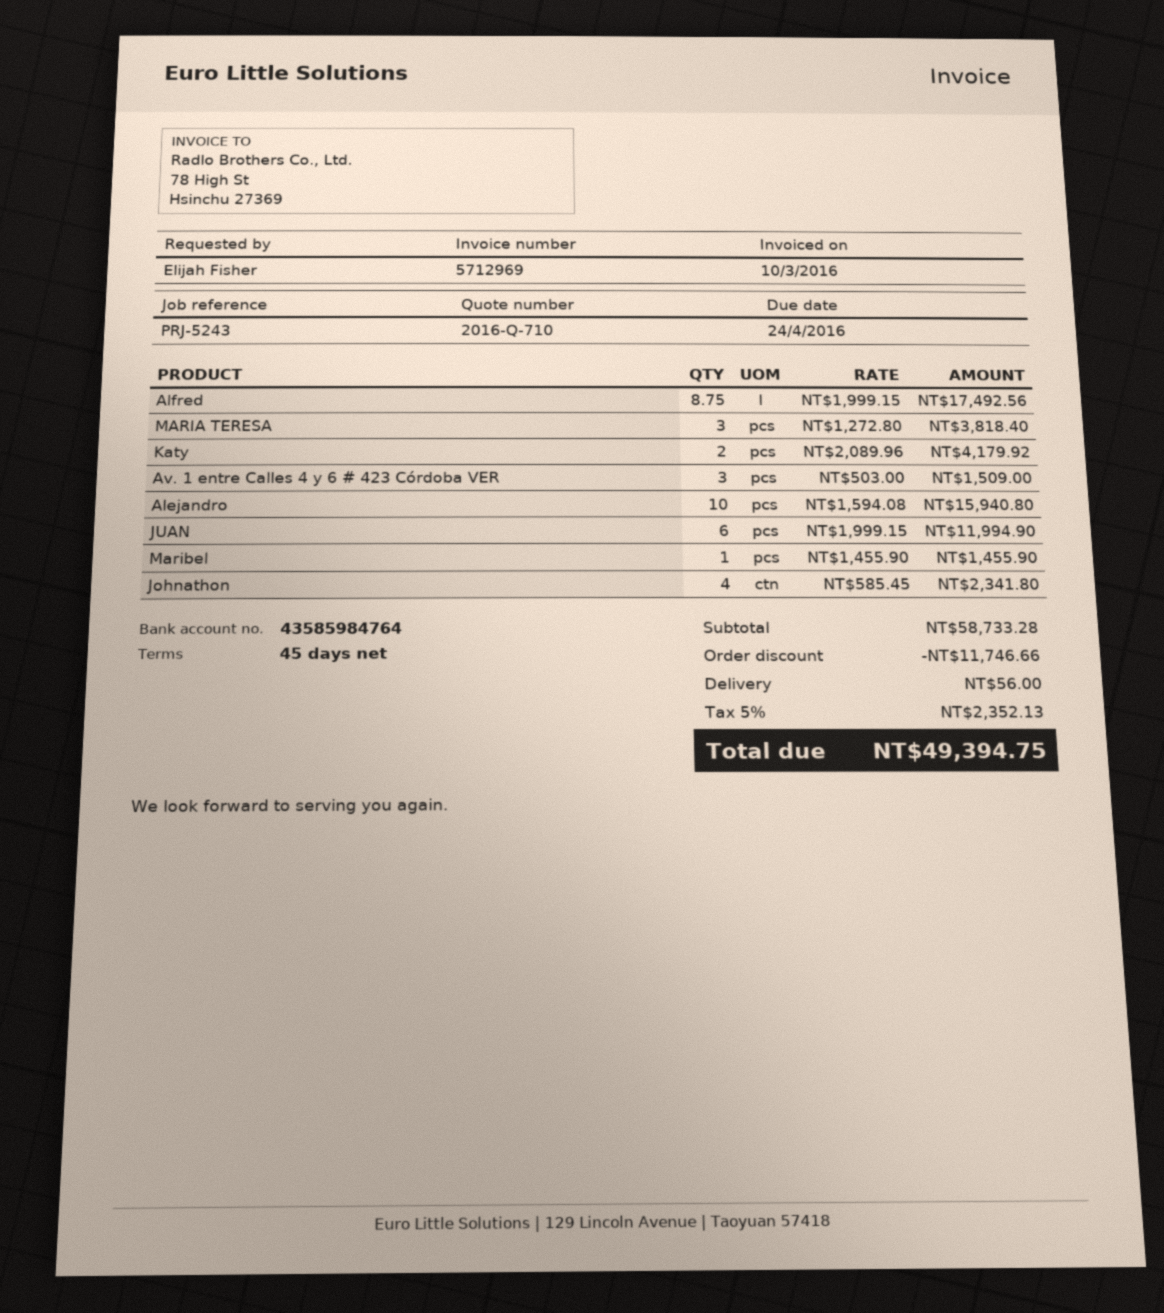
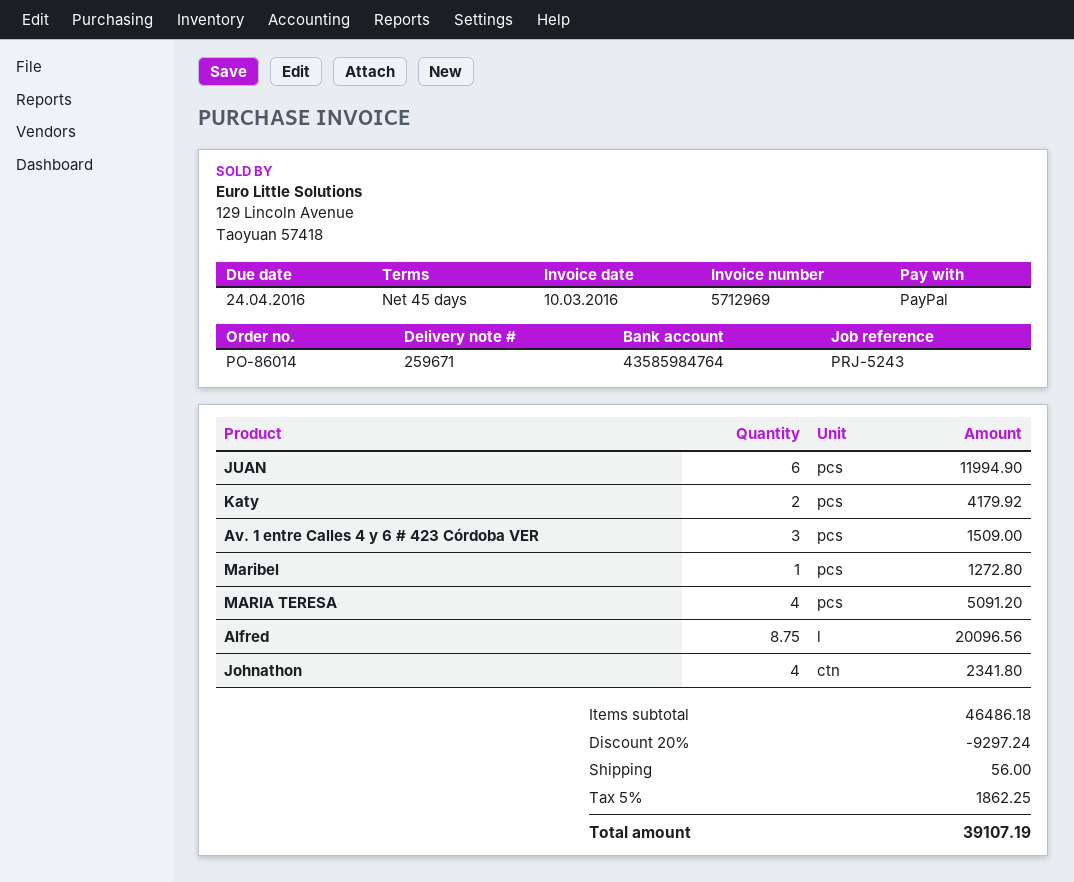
Alfred: 8.75 for 17492.56 -> 8.75 for 20096.56
MARIA TERESA: 3 for 3818.40 -> 4 for 5091.20
Alejandro: 10 for 15940.80 -> none
Maribel: 1 for 1455.90 -> 1 for 1272.80
subtotal: 58733.28 -> 46486.18
discount: 11746.66 -> 9297.24
tax: 5% = 2352.13 -> 5% = 1862.25
total: 49394.75 -> 39107.19

